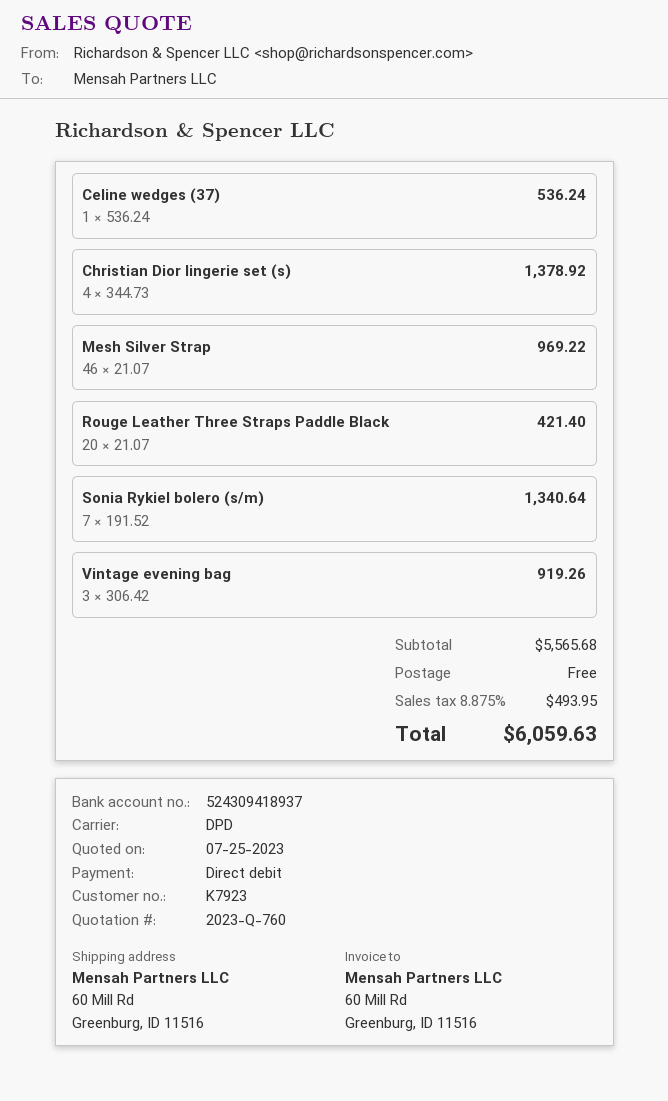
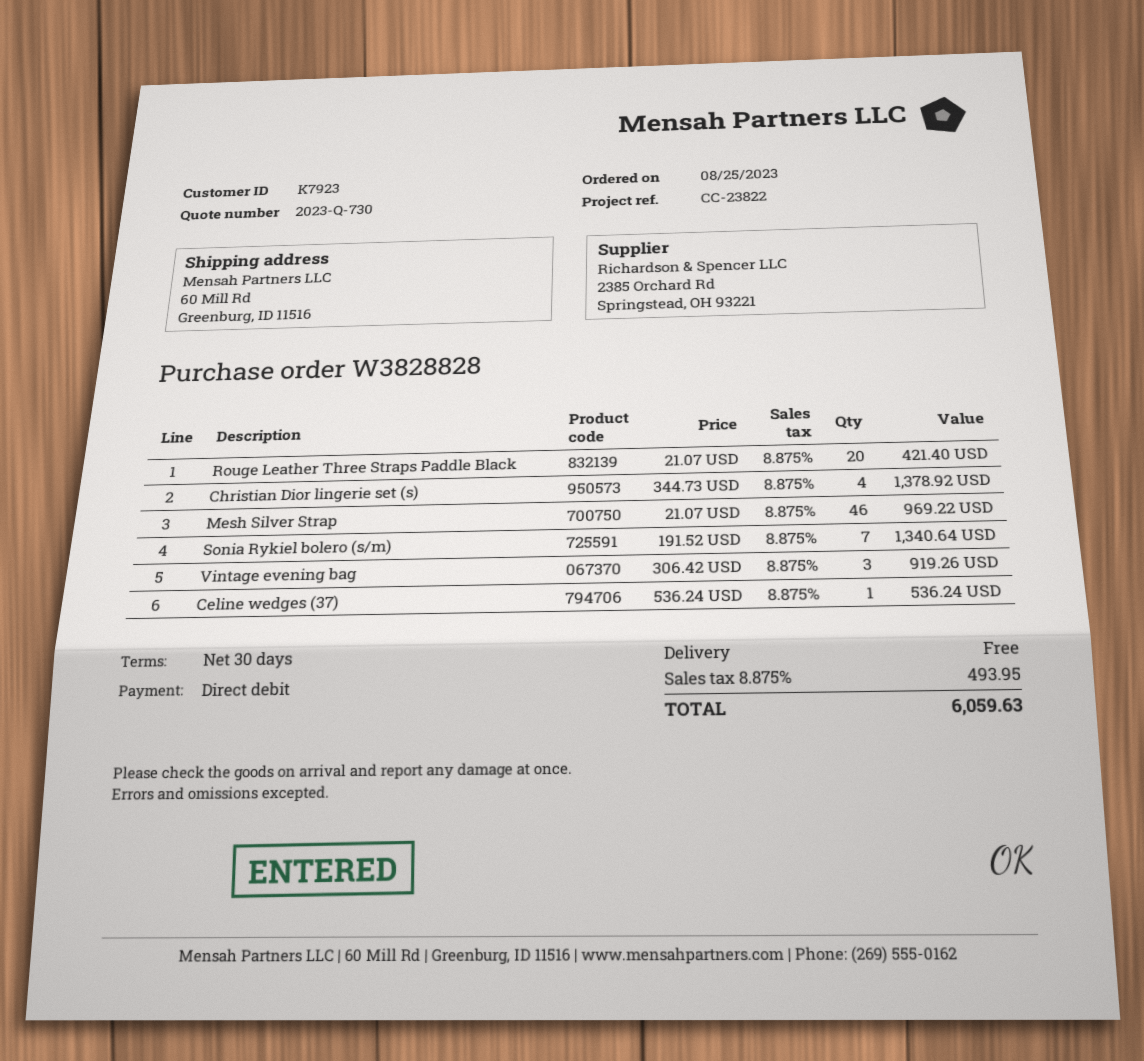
quote number: 2023-Q-760 -> 2023-Q-730

